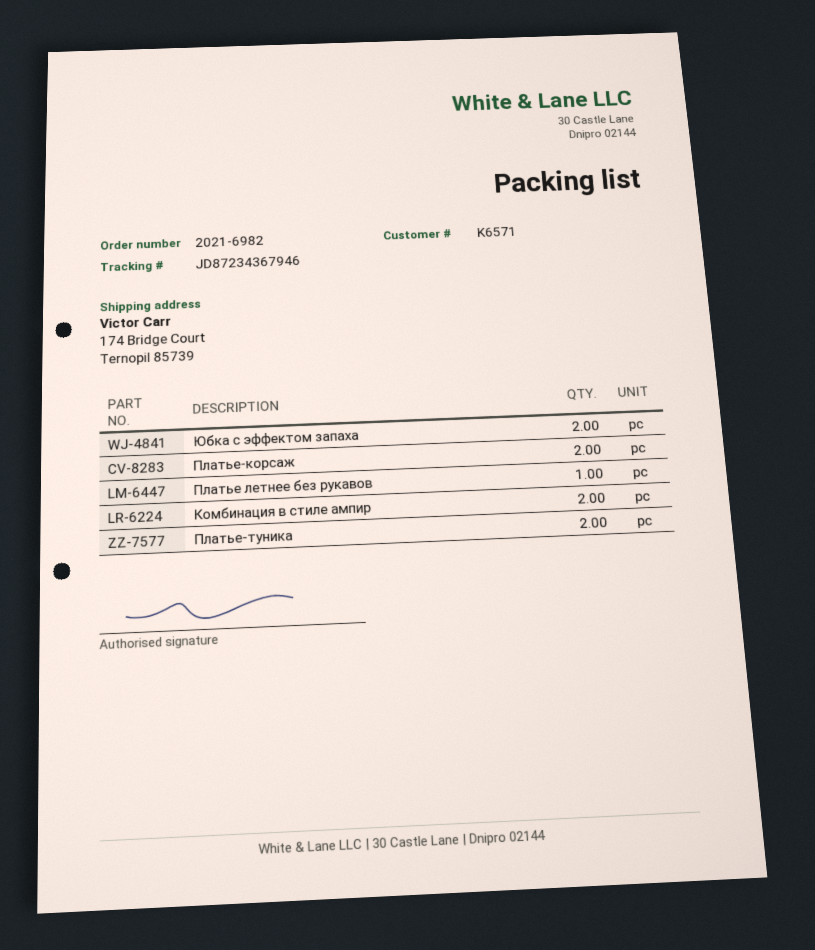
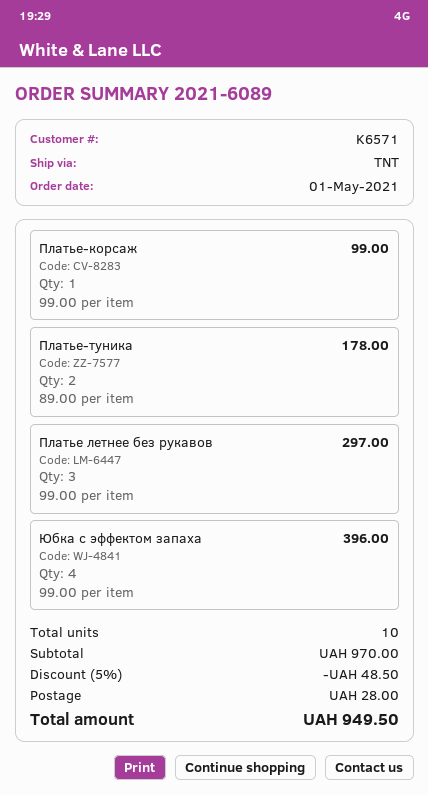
order number: 2021-6982 -> 2021-6089
Юбка с эффектом запаха: 2 -> 4
Платье-корсаж: 2 -> 1
Платье летнее без рукавов: 1 -> 3
Комбинация в стиле ампир: 2 -> none

